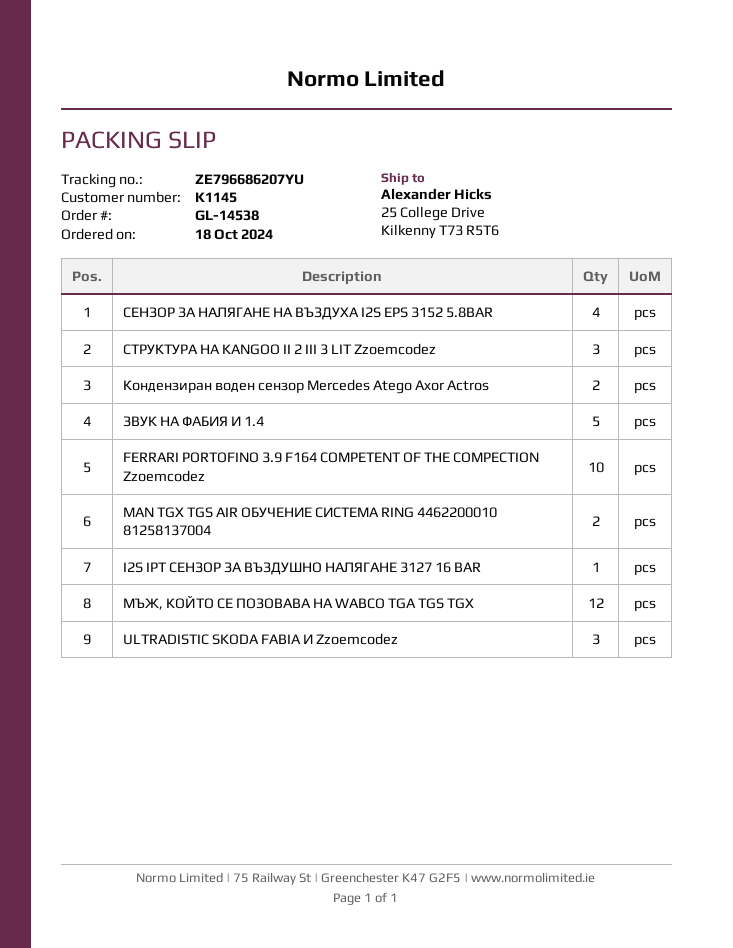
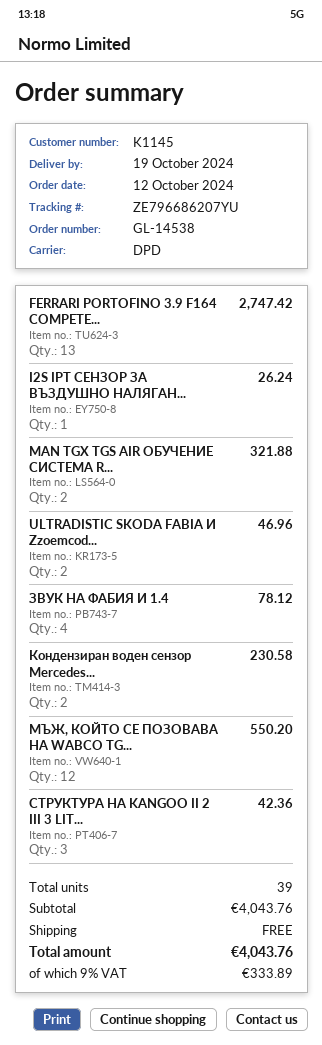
order date: 2024-10-18 -> 2024-10-12
СЕНЗОР ЗА НАЛЯГАНЕ НА ВЪЗДУХА I2S EPS 3152 5.8BAR: 4 -> none
ЗВУК НА ФАБИЯ И 1.4: 5 -> 4
FERRARI PORTOFINO 3.9 F164 COMPETENT OF THE COMPECTION Zzoemcodez: 10 -> 13
ULTRADISTIC SKODA FABIA И Zzoemcodez: 3 -> 2

